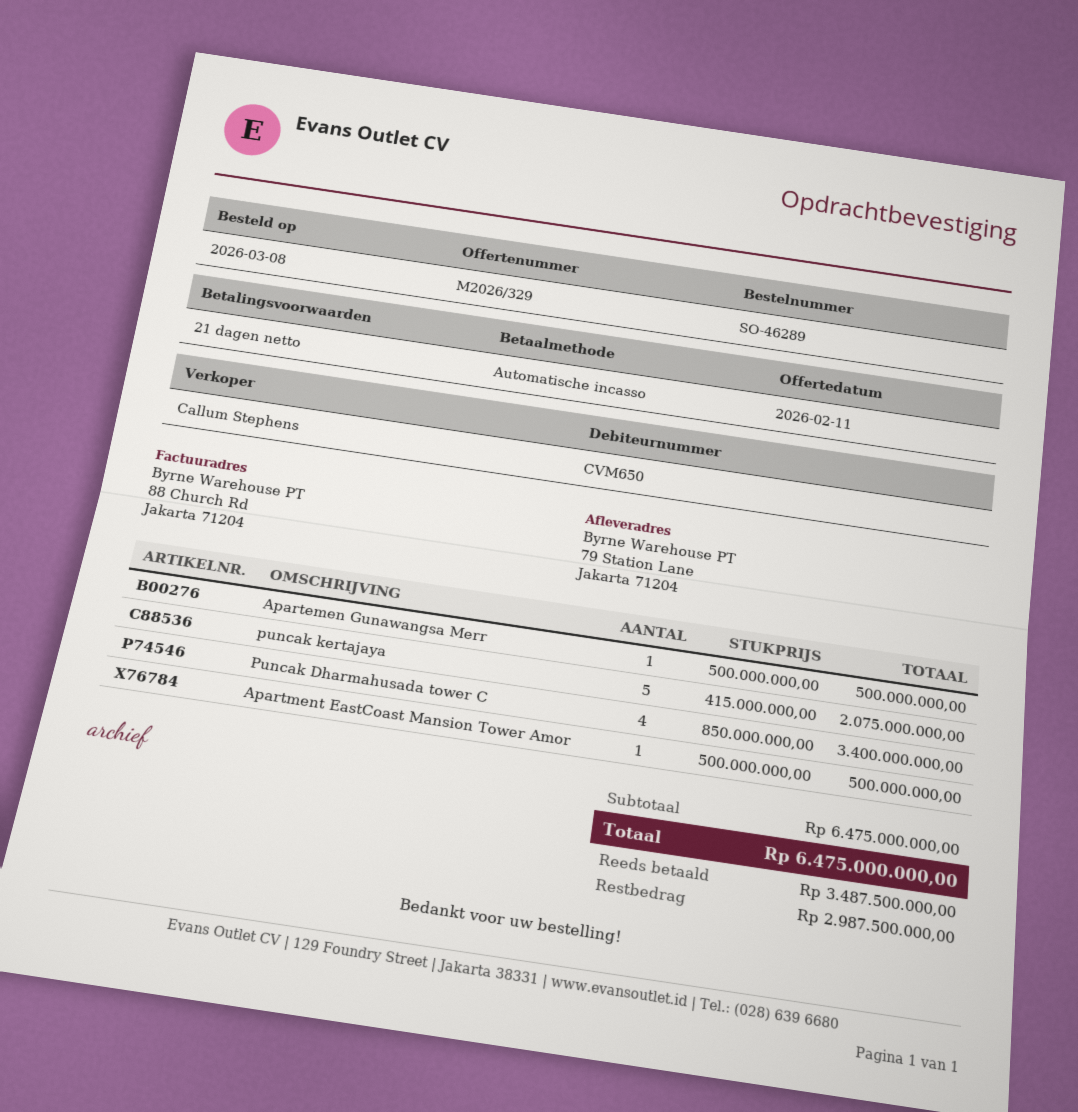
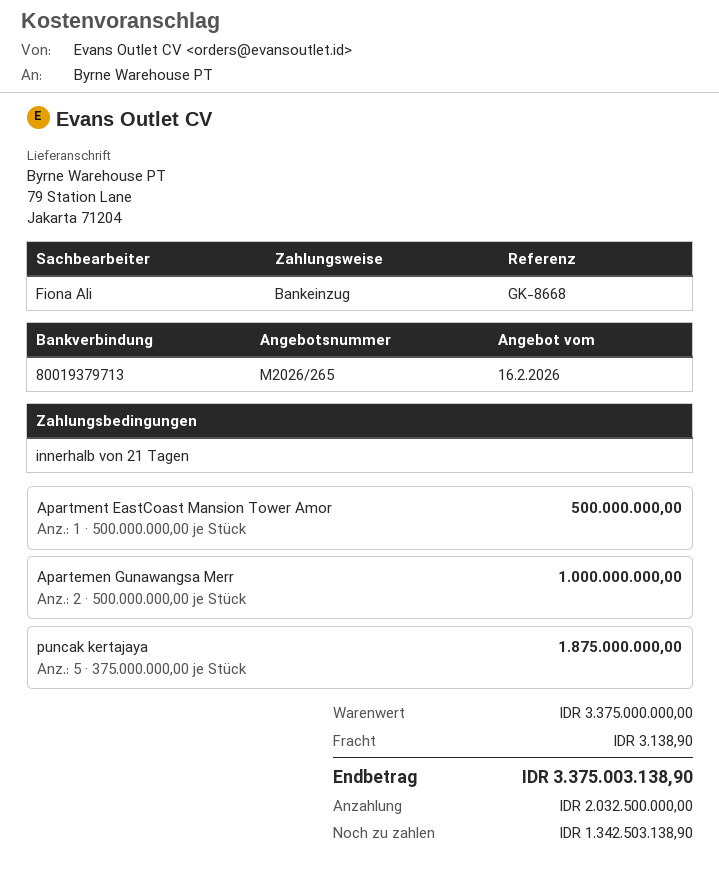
quote number: M2026/329 -> M2026/265
quote date: 2026-02-11 -> 2026-02-16
sales rep: Callum Stephens -> Fiona Ali
Apartemen Gunawangsa Merr: 1 x 500000000.00 = 500000000.00 -> 2 x 500000000.00 = 1000000000.00
puncak kertajaya: 5 x 415000000.00 = 2075000000.00 -> 5 x 375000000.00 = 1875000000.00
Puncak Dharmahusada tower C: 4 x 850000000.00 = 3400000000.00 -> none
subtotal: 6475000000.00 -> 3375000000.00
shipping: none -> 3138.90
total: 6475000000.00 -> 3375003138.90
deposit: 3487500000.00 -> 2032500000.00
balance: 2987500000.00 -> 1342503138.90

